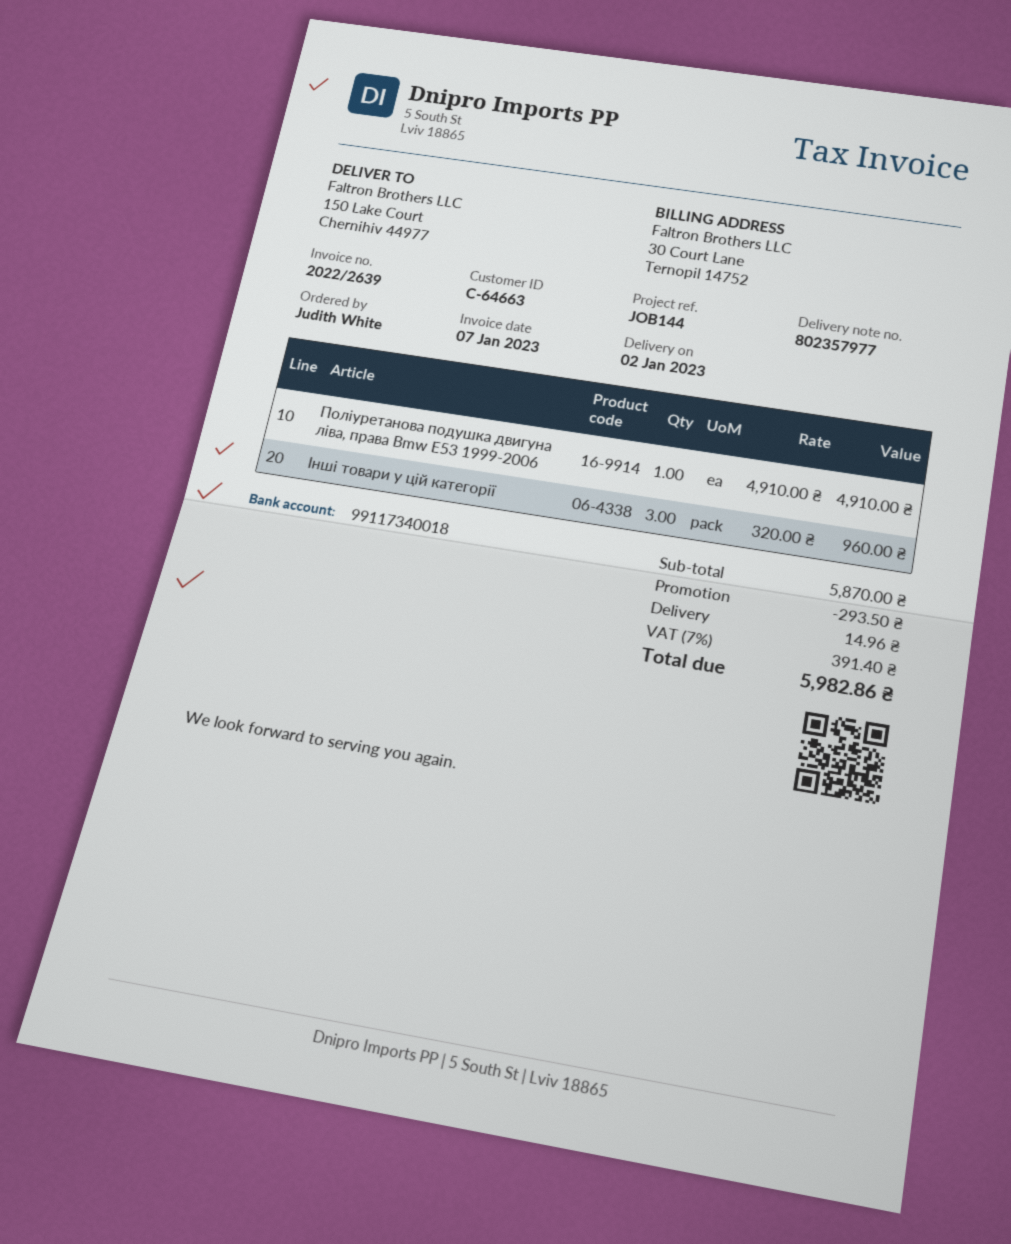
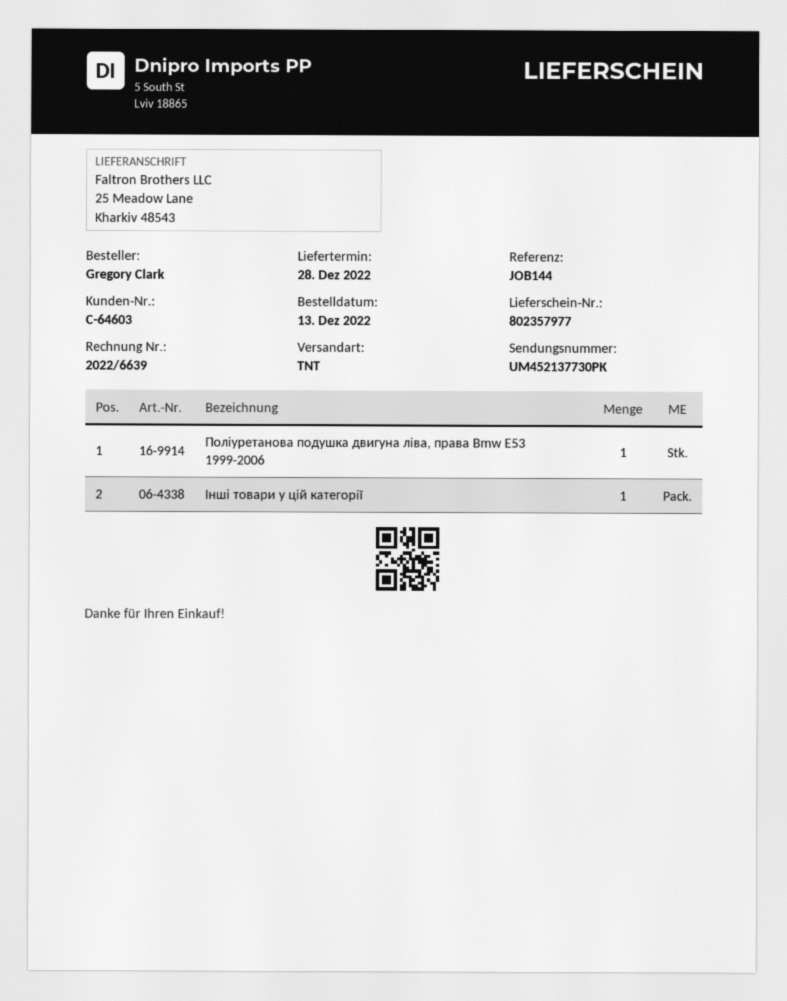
delivery date: 2023-01-02 -> 2022-12-28
invoice number: 2022/2639 -> 2022/6639
customer number: C-64663 -> C-64603
ordered by: Judith White -> Gregory Clark
ship to: 150 Lake Court, Chernihiv 44977 -> 25 Meadow Lane, Kharkiv 48543
Інші товари у цій категорії: 3 -> 1

